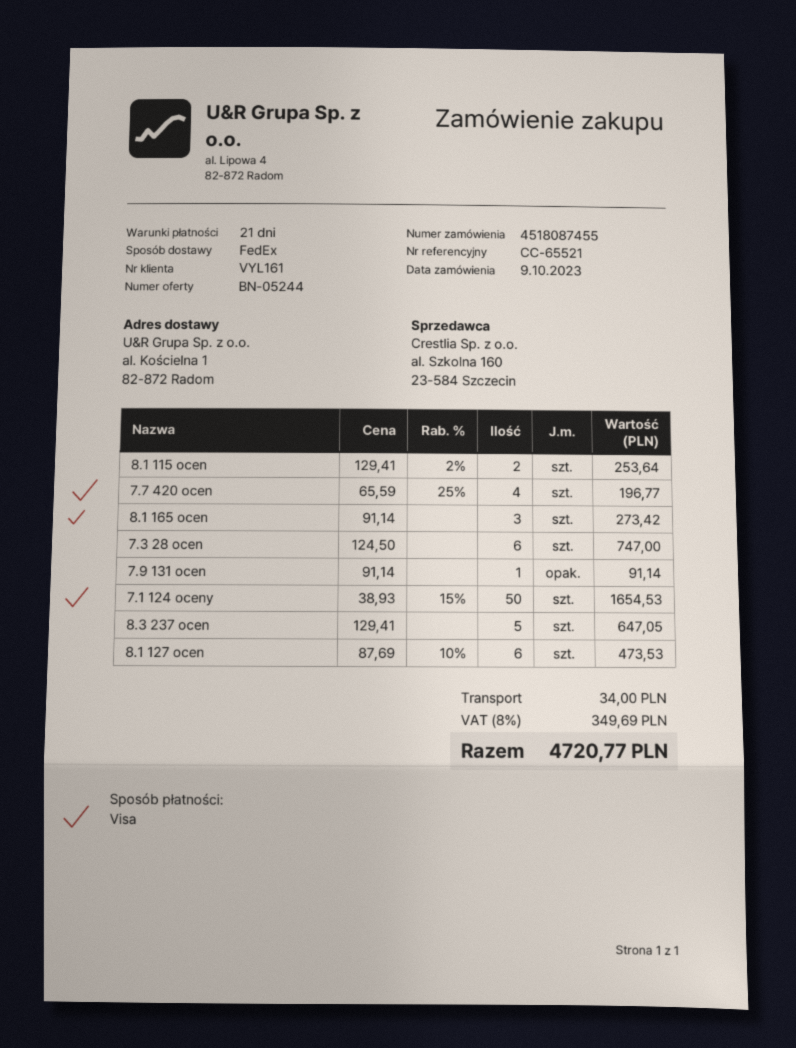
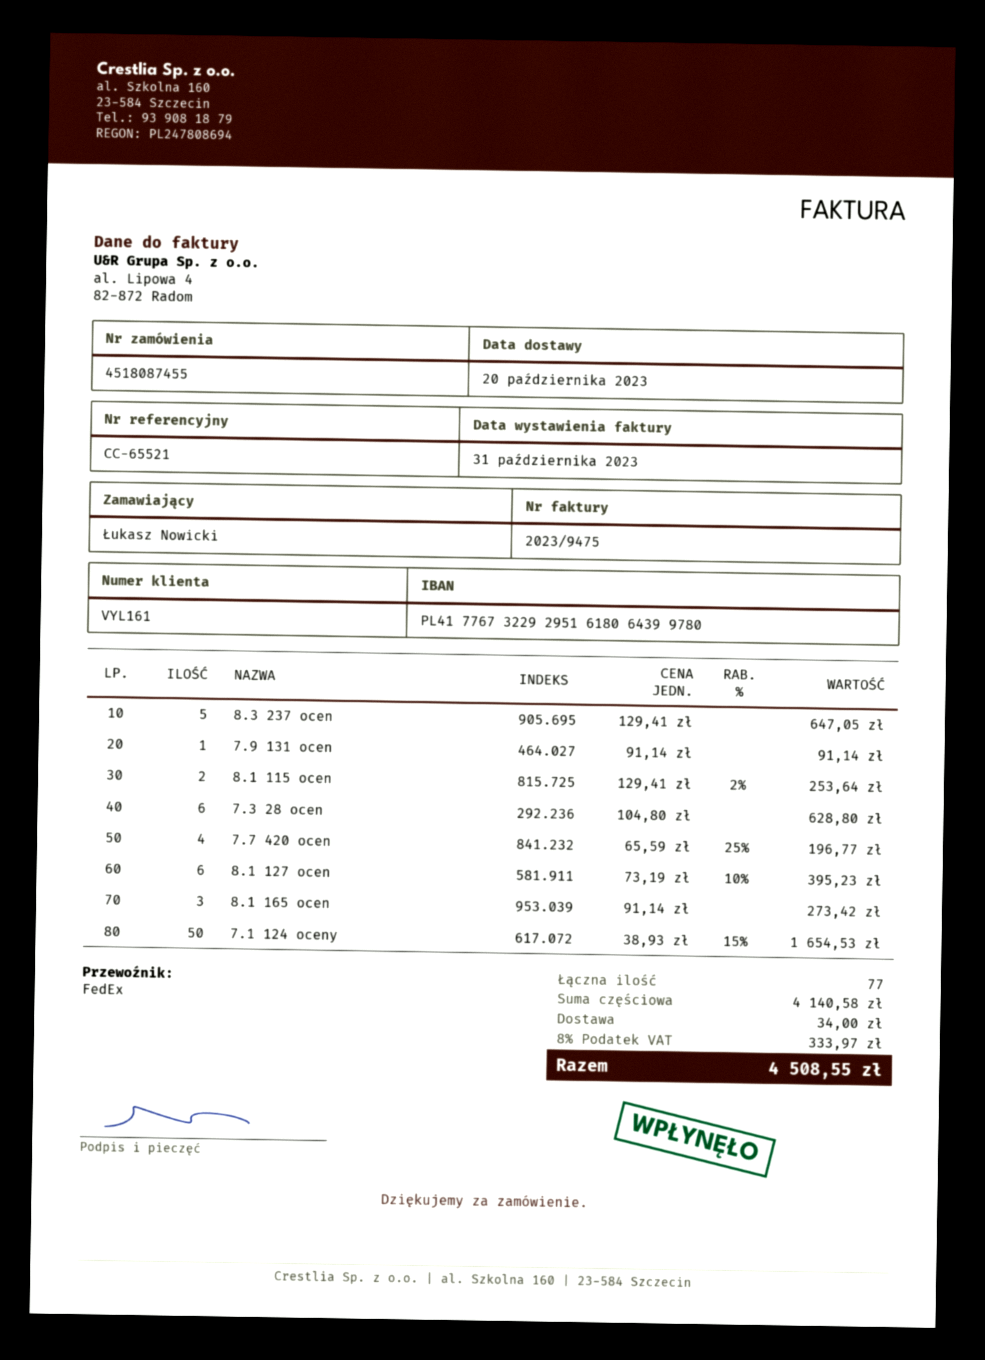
7.3 28 ocen: 6 x 124.50 = 747.00 -> 6 x 104.80 = 628.80
8.1 127 ocen: 6 x 87.69 - 10% = 473.53 -> 6 x 73.19 - 10% = 395.23
tax: 8% = 349.69 -> 8% = 333.97
total: 4720.77 -> 4508.55

